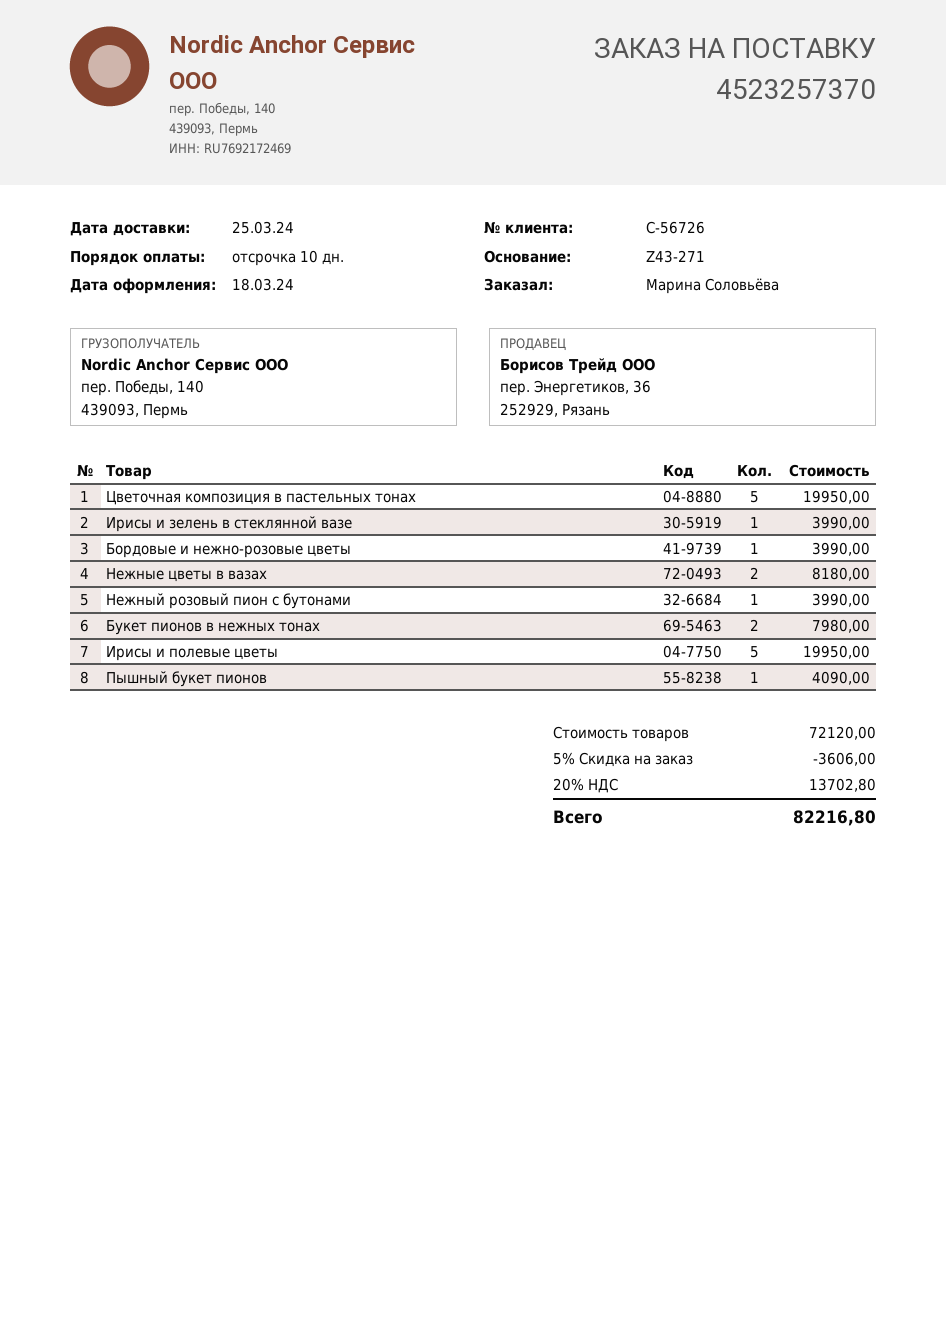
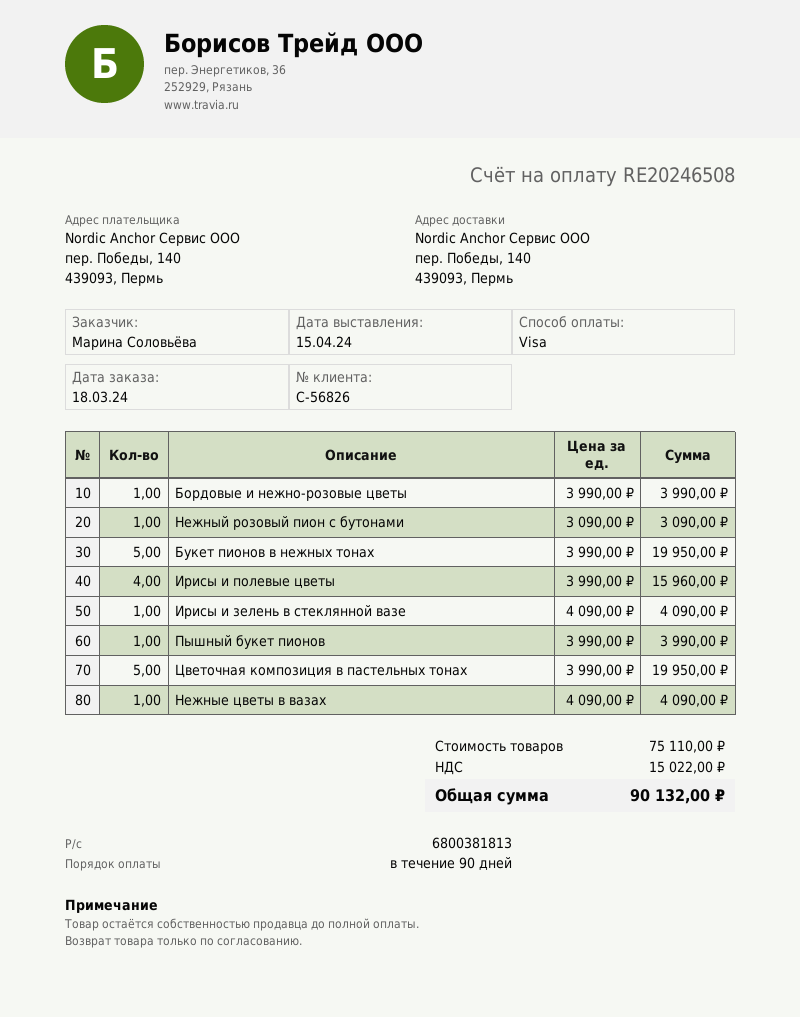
payment terms: 10 days -> 90 days
customer number: C-56726 -> C-56826
Ирисы и зелень в стеклянной вазе: 1 for 3990.00 -> 1 for 4090.00
Нежные цветы в вазах: 2 for 8180.00 -> 1 for 4090.00
Нежный розовый пион с бутонами: 1 for 3990.00 -> 1 for 3090.00
Букет пионов в нежных тонах: 2 for 7980.00 -> 5 for 19950.00
Ирисы и полевые цветы: 5 for 19950.00 -> 4 for 15960.00
Пышный букет пионов: 1 for 4090.00 -> 1 for 3990.00
subtotal: 72120.00 -> 75110.00
discount: 5% = 3606.00 -> none
tax: 13702.80 -> 15022.00
total: 82216.80 -> 90132.00

